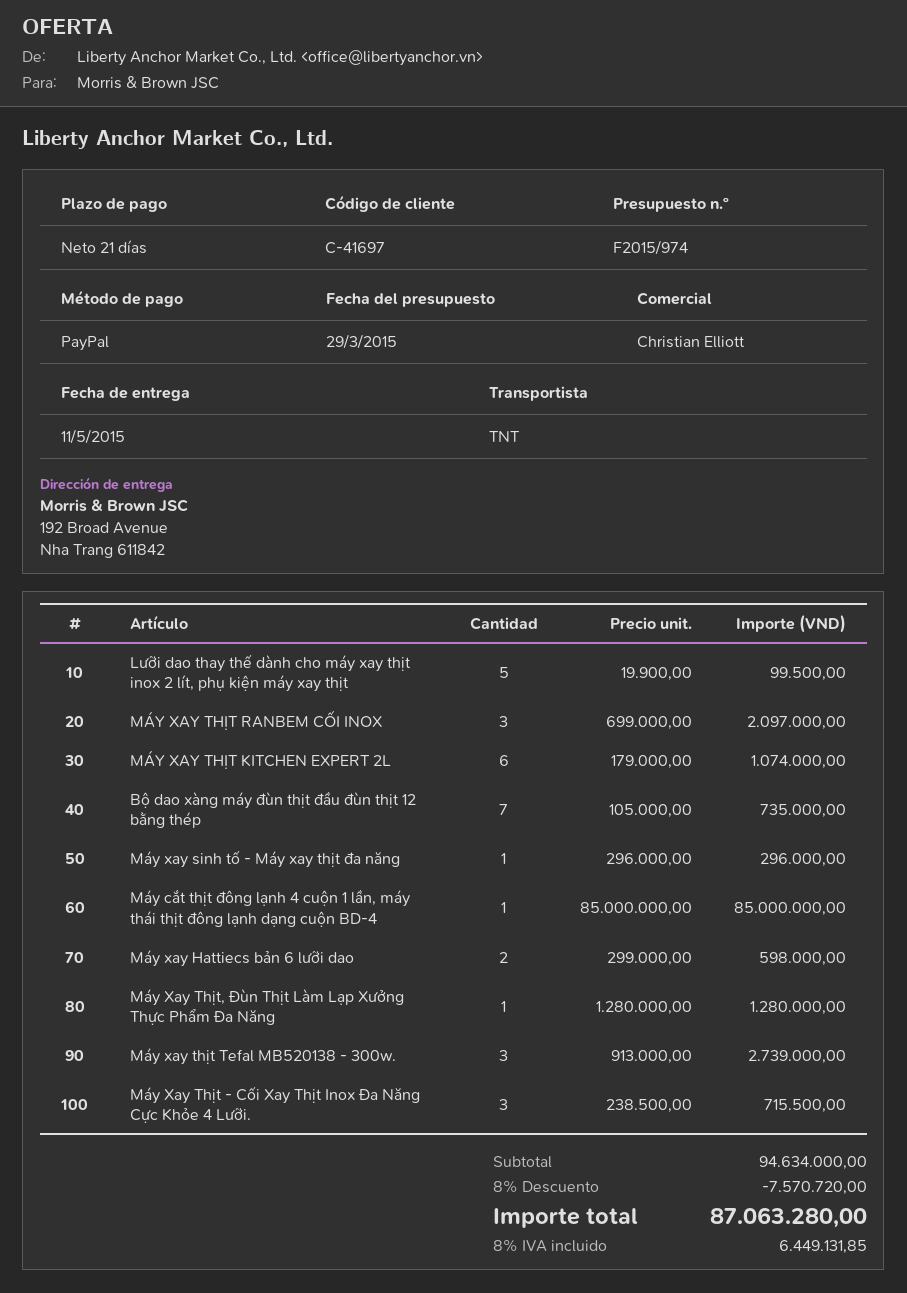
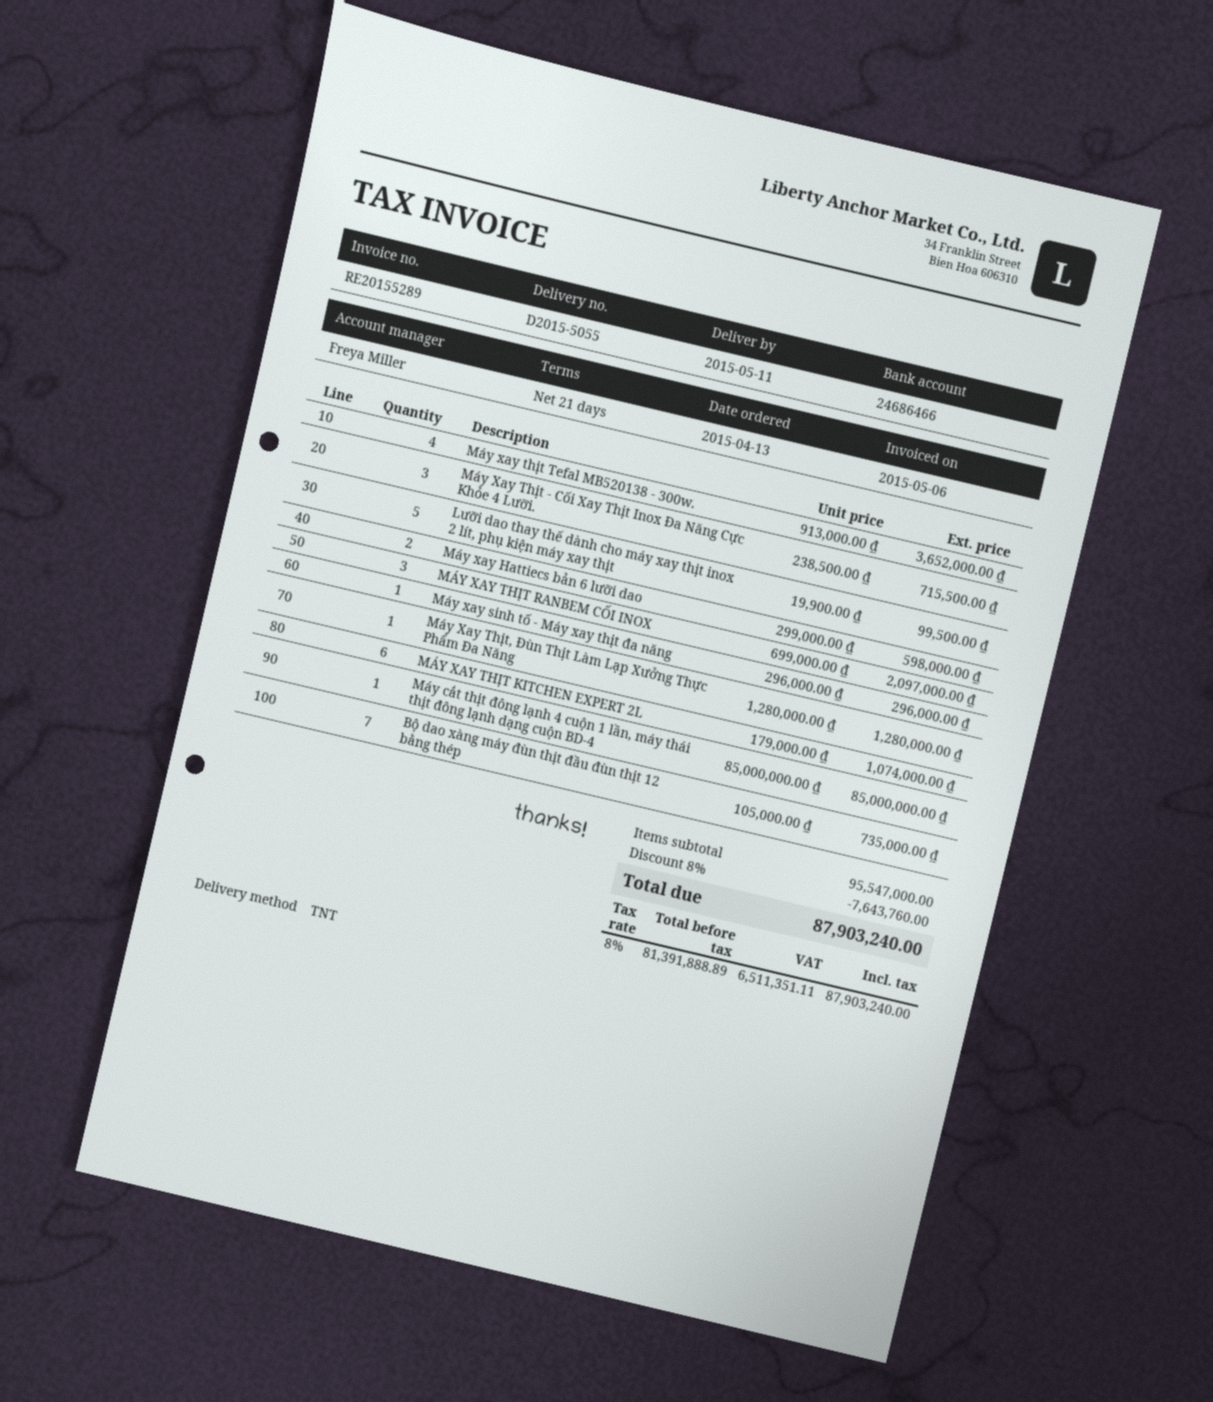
sales rep: Christian Elliott -> Freya Miller
Máy xay thịt Tefal MB520138 - 300w.: 3 x 913000.00 = 2739000.00 -> 4 x 913000.00 = 3652000.00
subtotal: 94634000.00 -> 95547000.00
discount: 8% = 7570720.00 -> 8% = 7643760.00
tax: 8% = 6449131.85 -> 8% = 6511351.11
total: 87063280.00 -> 87903240.00

